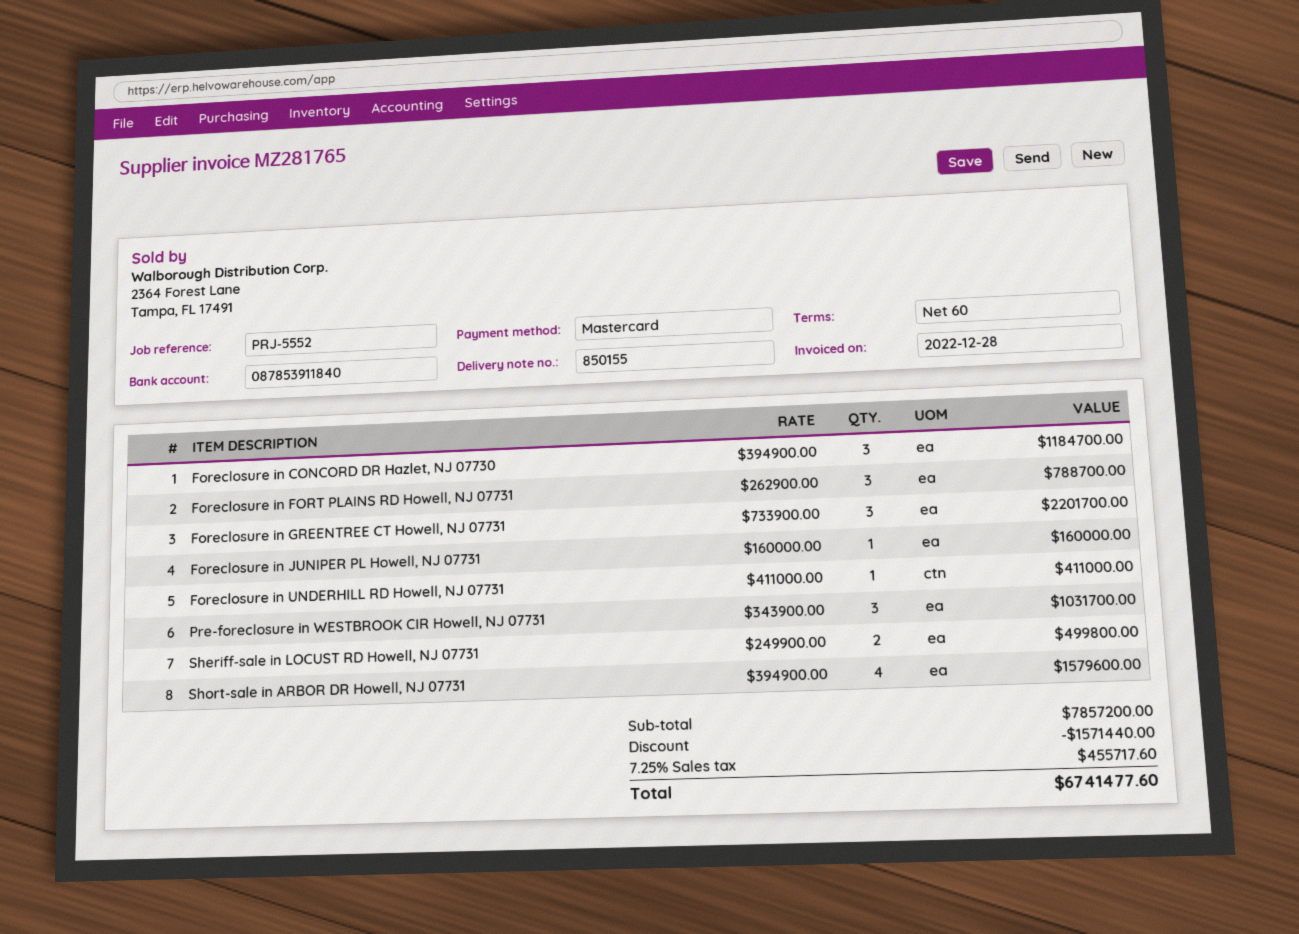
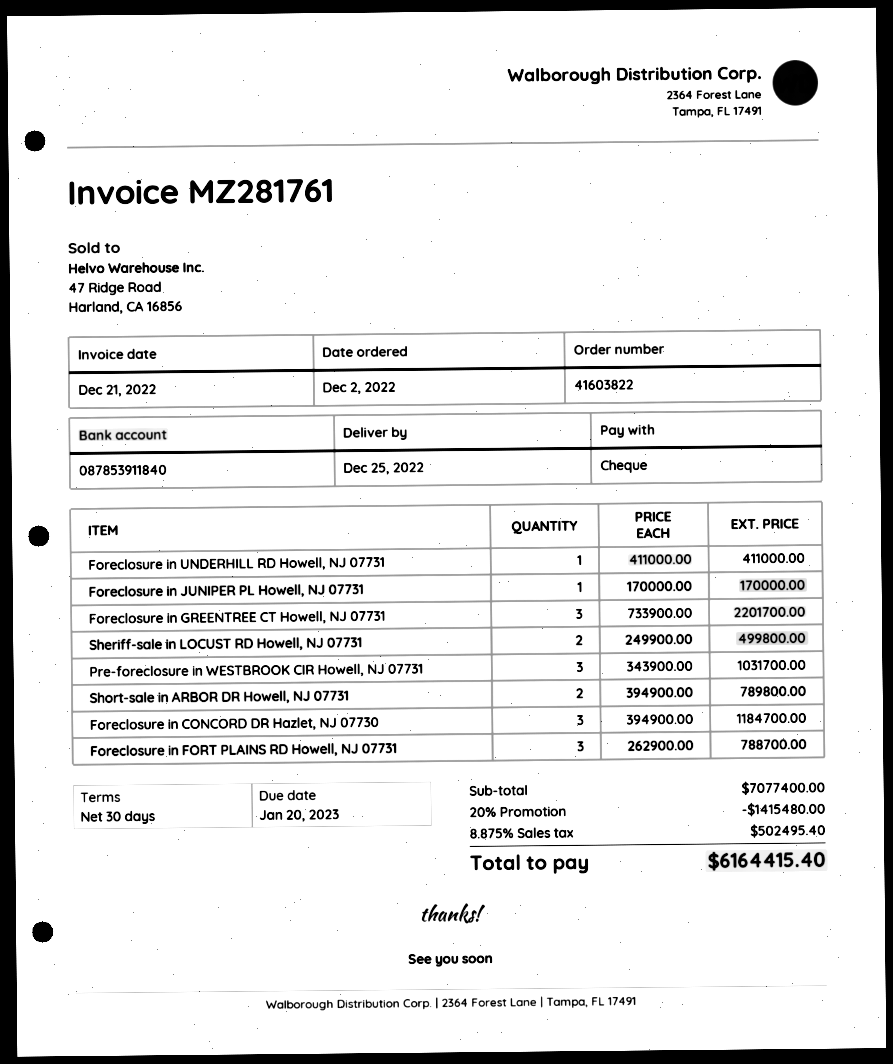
invoice number: MZ281765 -> MZ281761
invoice date: 2022-12-28 -> 2022-12-21
payment terms: 60 days -> 30 days
payment method: Mastercard -> cheque
Foreclosure in JUNIPER PL Howell, NJ 07731: 1 x 160000.00 = 160000.00 -> 1 x 170000.00 = 170000.00
Short-sale in ARBOR DR Howell, NJ 07731: 4 x 394900.00 = 1579600.00 -> 2 x 394900.00 = 789800.00
subtotal: 7857200.00 -> 7077400.00
discount: 1571440.00 -> 1415480.00
tax: 7.25% = 455717.60 -> 8.875% = 502495.40
total: 6741477.60 -> 6164415.40

